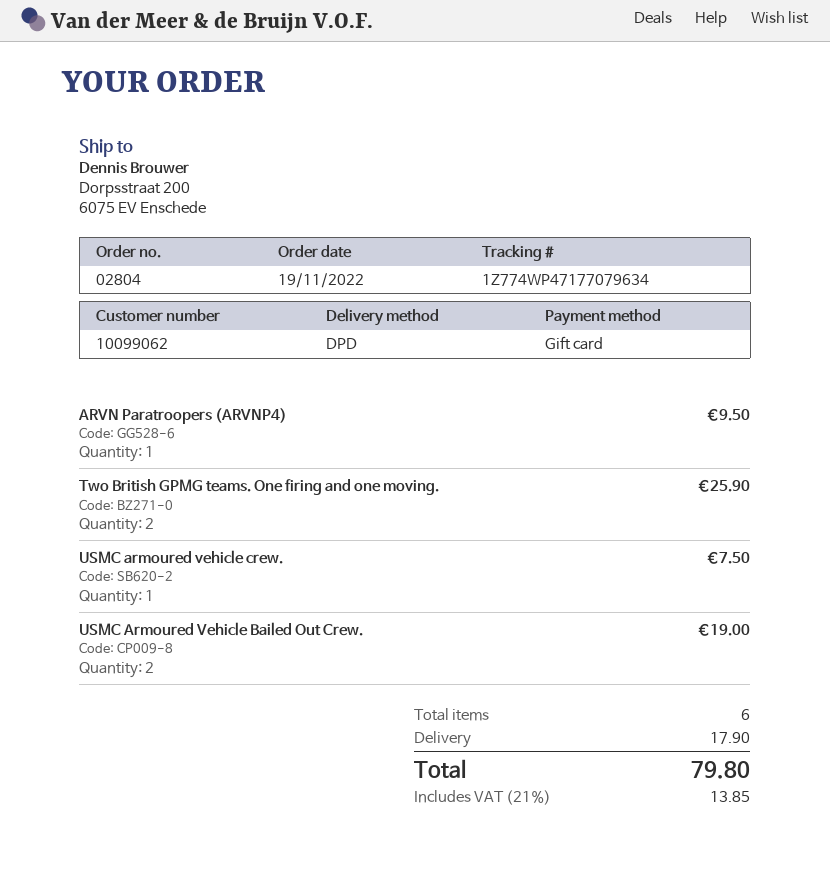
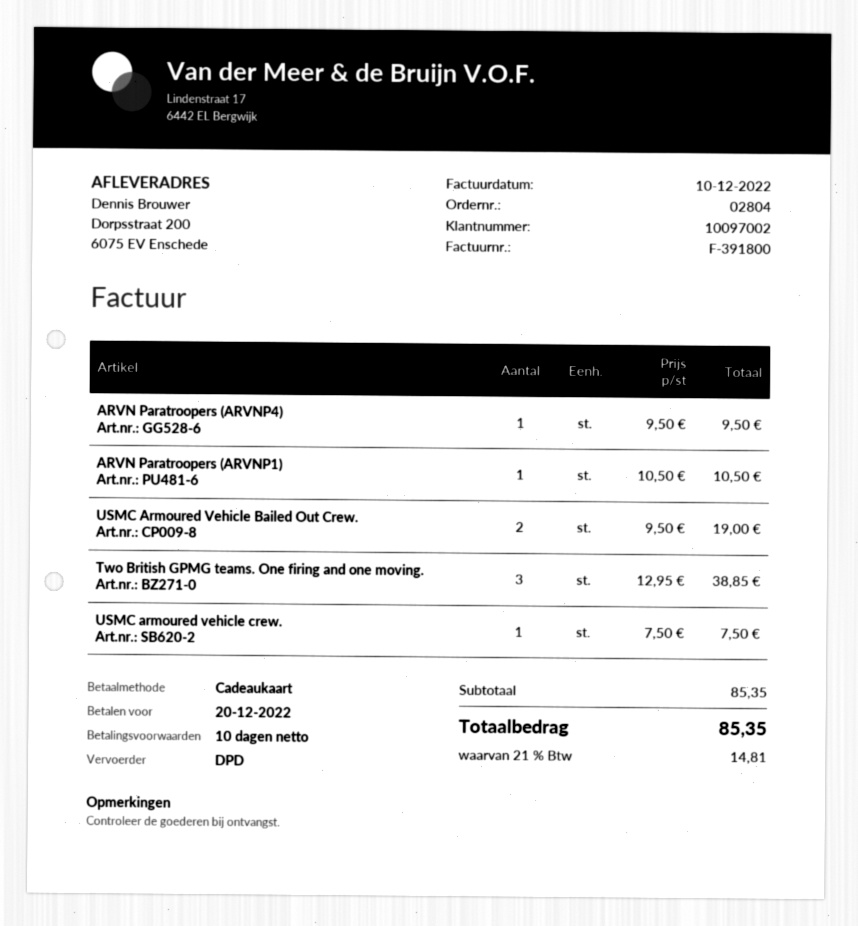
customer number: 10099062 -> 10097002
Two British GPMG teams. One firing and one moving.: 2 for 25.90 -> 3 for 38.85
ARVN Paratroopers (ARVNP1): none -> 1 for 10.50
shipping: 17.90 -> none
tax: 21% = 13.85 -> 21% = 14.81
total: 79.80 -> 85.35

